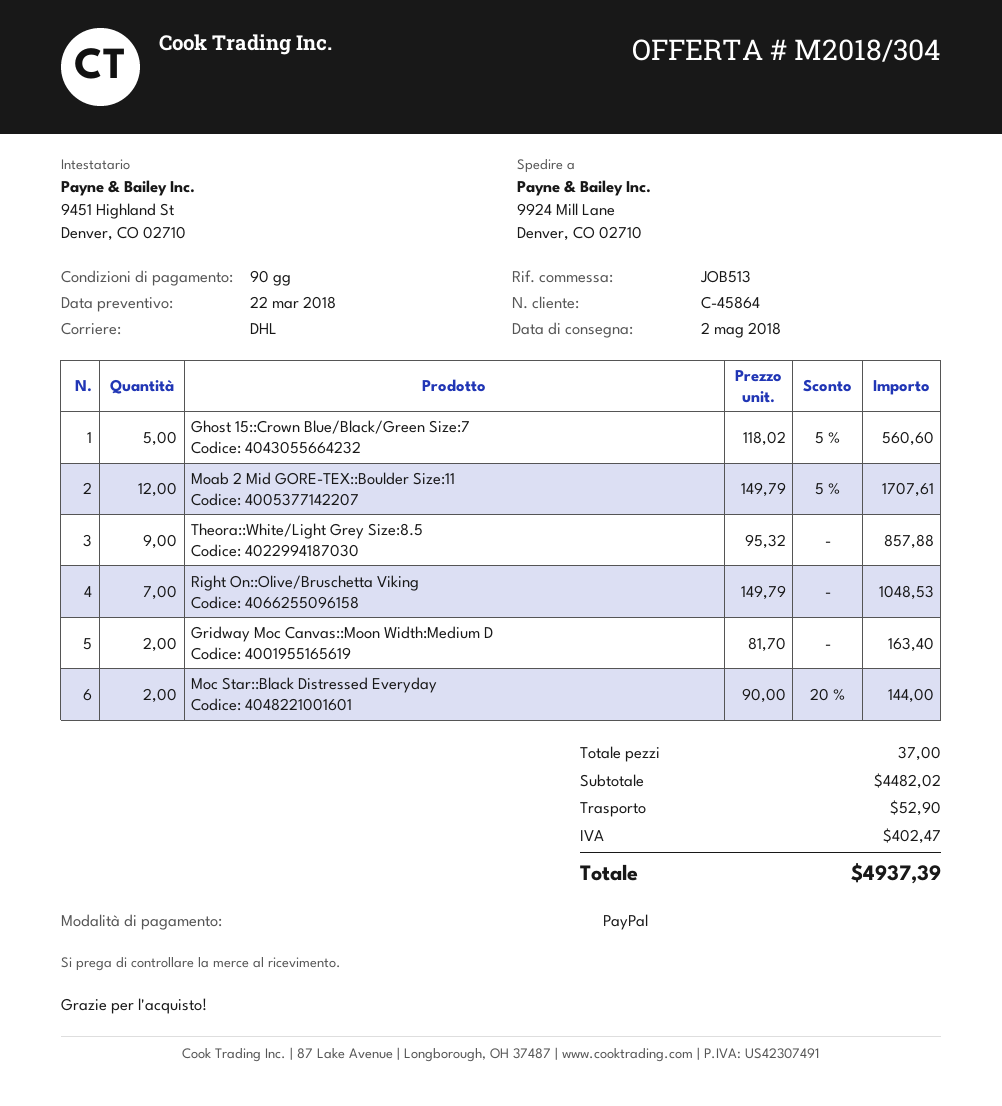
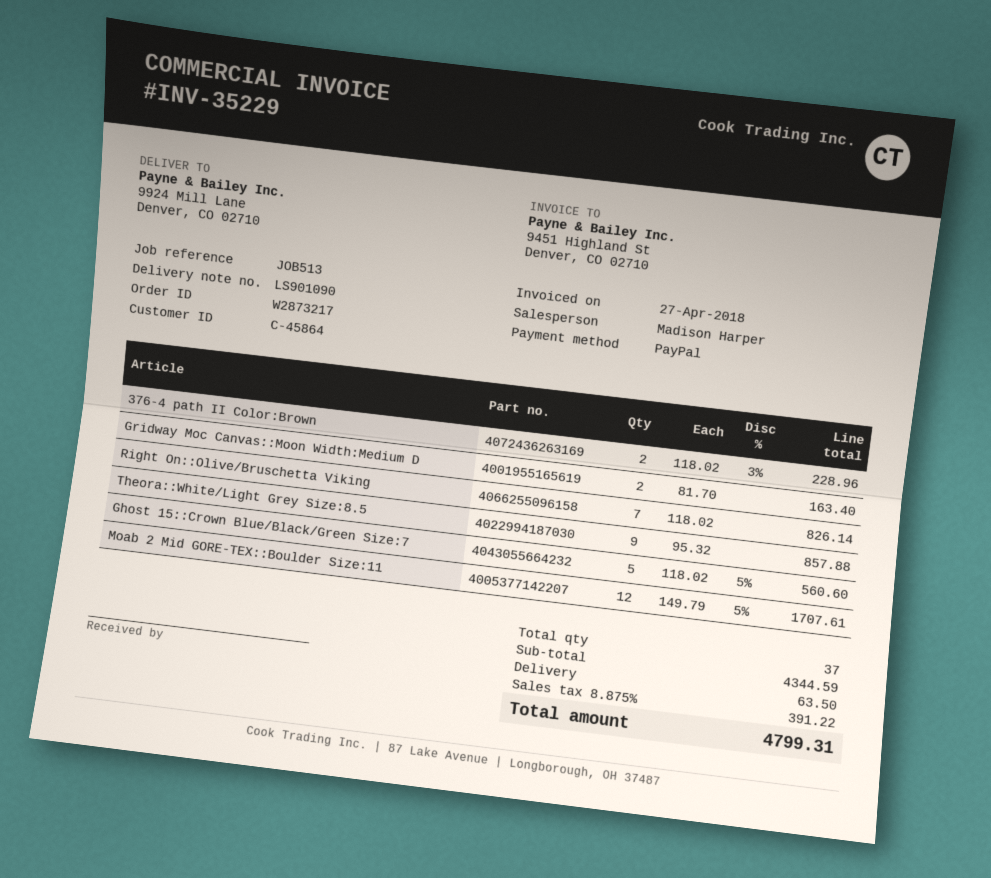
Right On::Olive/Bruschetta Viking: 7 x 149.79 = 1048.53 -> 7 x 118.02 = 826.14
Moc Star::Black Distressed Everyday: 2 x 90.00 - 20% = 144.00 -> none
376-4 path II Color:Brown: none -> 2 x 118.02 - 3% = 228.96
subtotal: 4482.02 -> 4344.59
shipping: 52.90 -> 63.50
tax: 402.47 -> 391.22
total: 4937.39 -> 4799.31

